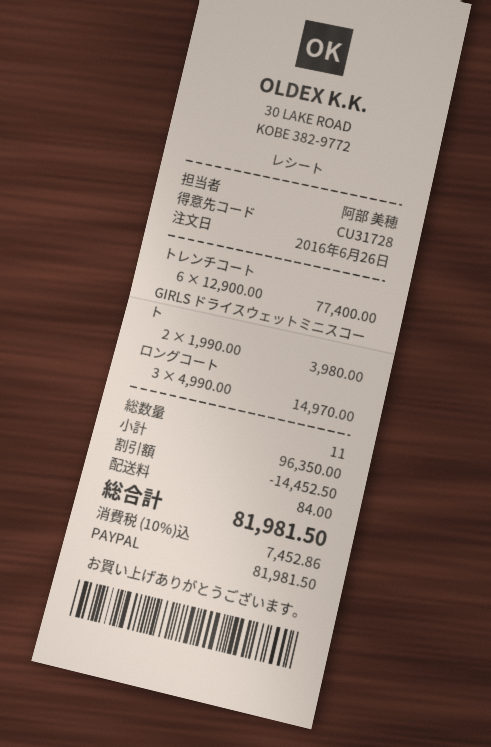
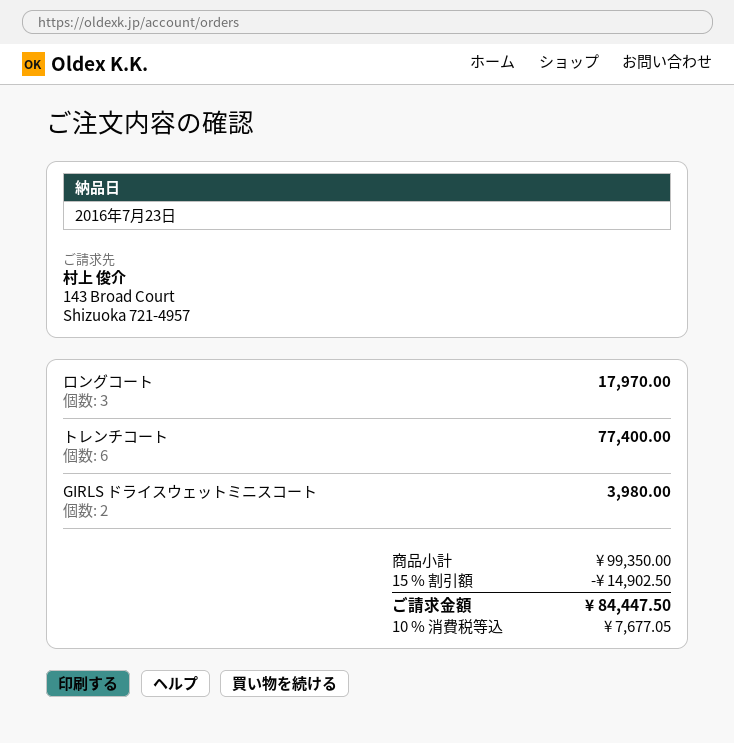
ロングコート: 3 for 14970.00 -> 3 for 17970.00
subtotal: 96350.00 -> 99350.00
discount: 14452.50 -> 14902.50
shipping: 84.00 -> none
tax: 10% = 7452.86 -> 10% = 7677.05
total: 81981.50 -> 84447.50

